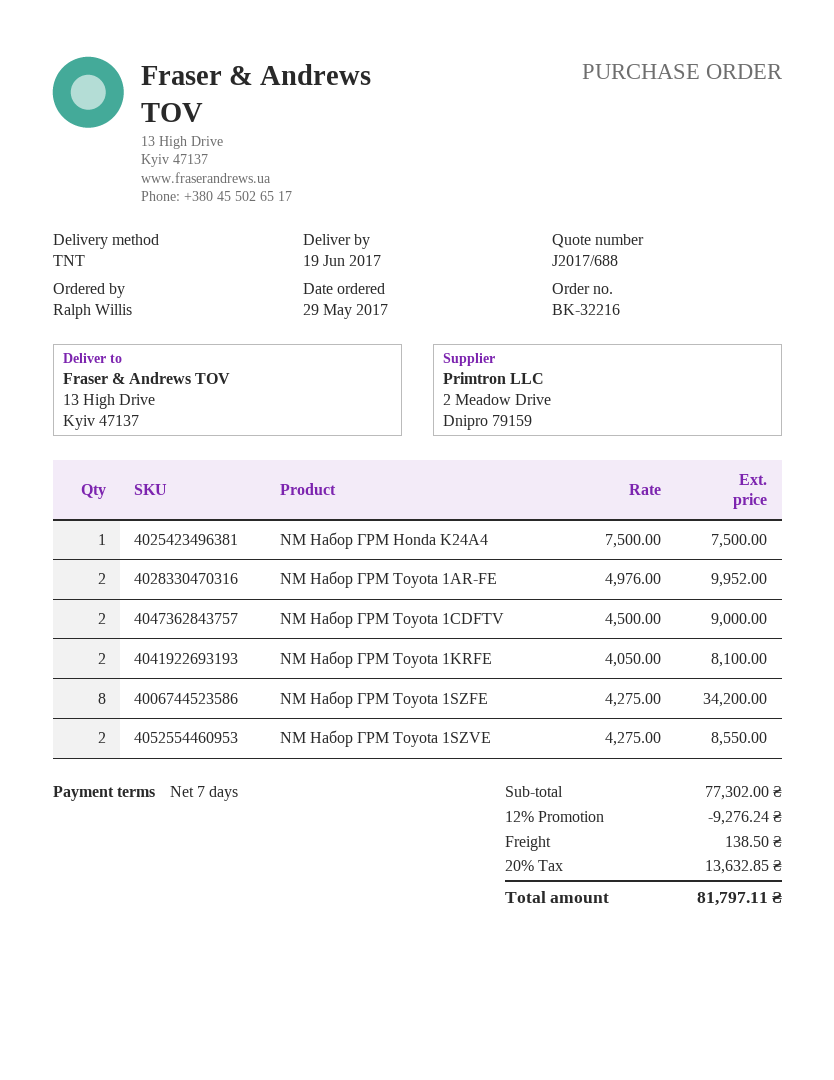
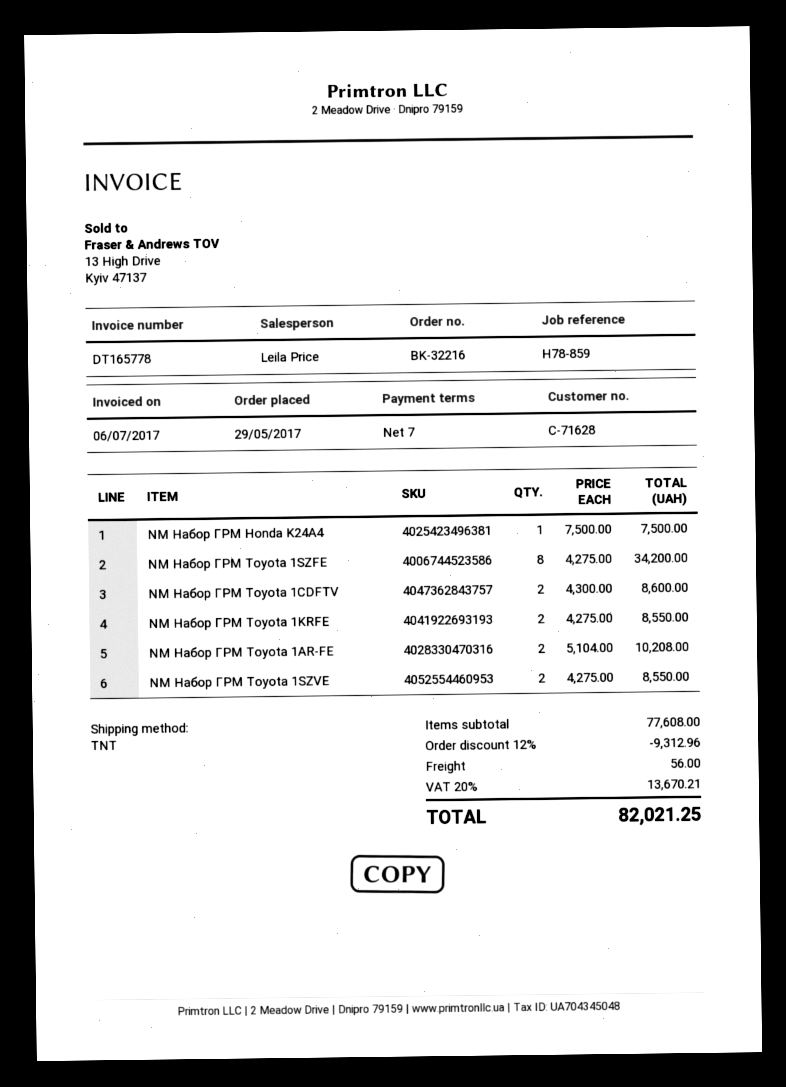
NM Набор ГРМ Toyota 1AR-FE: 2 x 4976.00 = 9952.00 -> 2 x 5104.00 = 10208.00
NM Набор ГРМ Toyota 1CDFTV: 2 x 4500.00 = 9000.00 -> 2 x 4300.00 = 8600.00
NM Набор ГРМ Toyota 1KRFE: 2 x 4050.00 = 8100.00 -> 2 x 4275.00 = 8550.00
subtotal: 77302.00 -> 77608.00
discount: 12% = 9276.24 -> 12% = 9312.96
shipping: 138.50 -> 56.00
tax: 20% = 13632.85 -> 20% = 13670.21
total: 81797.11 -> 82021.25

